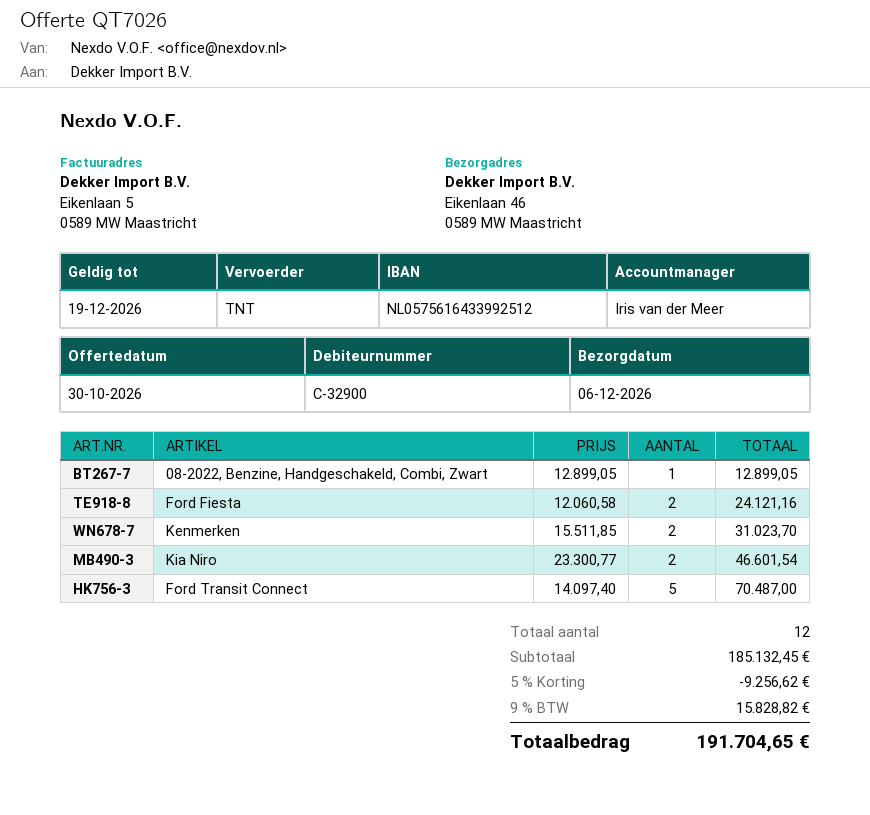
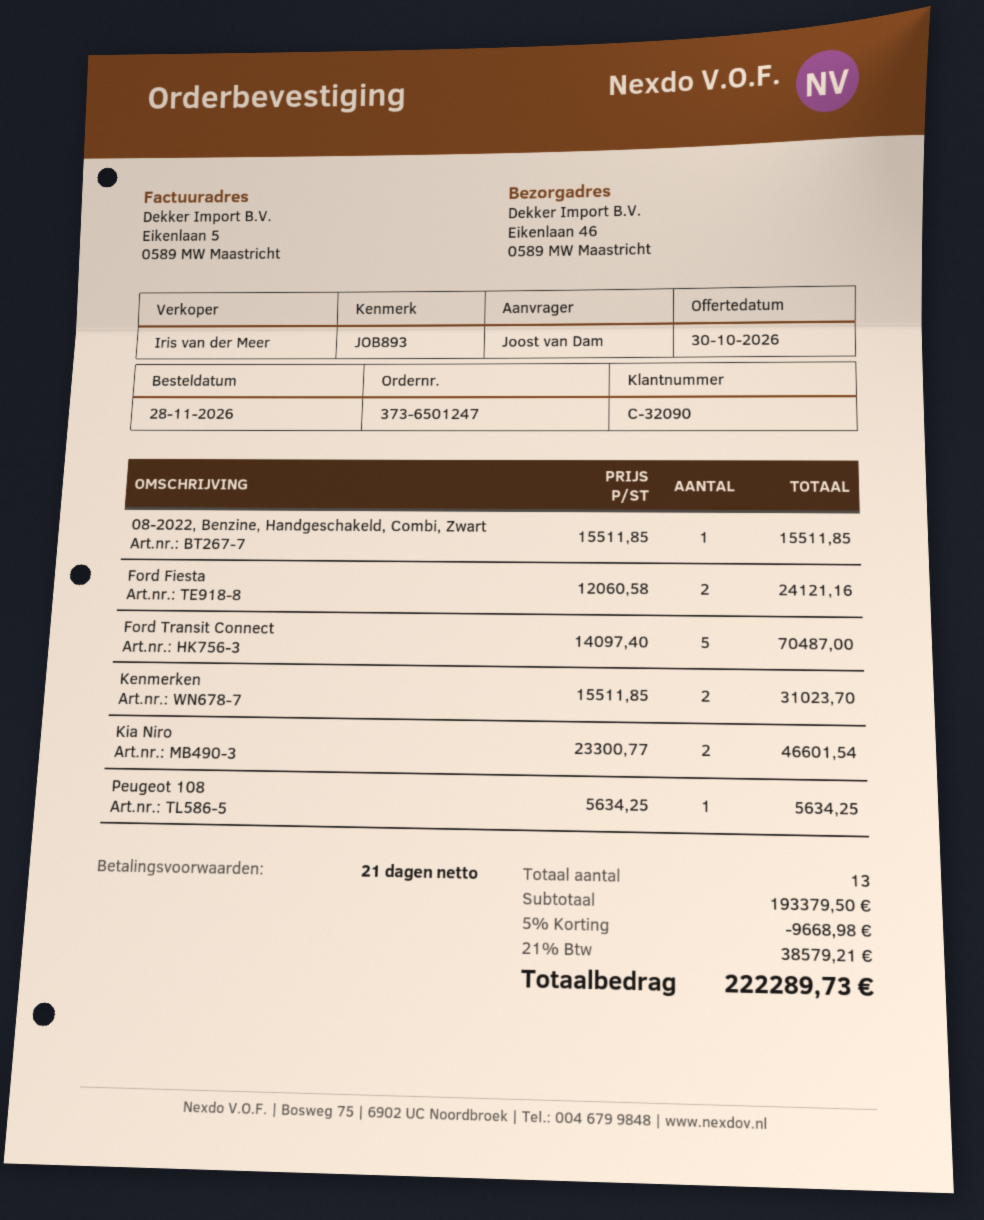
customer number: C-32900 -> C-32090
08-2022, Benzine, Handgeschakeld, Combi, Zwart: 1 x 12899.05 = 12899.05 -> 1 x 15511.85 = 15511.85
Peugeot 108: none -> 1 x 5634.25 = 5634.25
total quantity: 12 -> 13
subtotal: 185132.45 -> 193379.50
discount: 5% = 9256.62 -> 5% = 9668.98
tax: 9% = 15828.82 -> 21% = 38579.21
total: 191704.65 -> 222289.73

